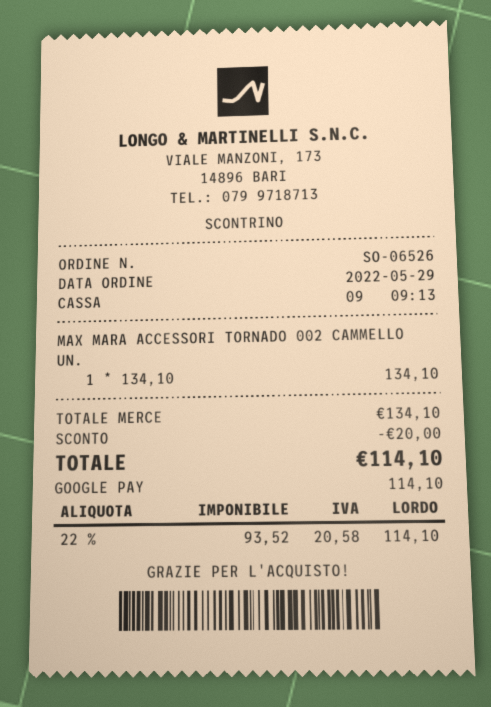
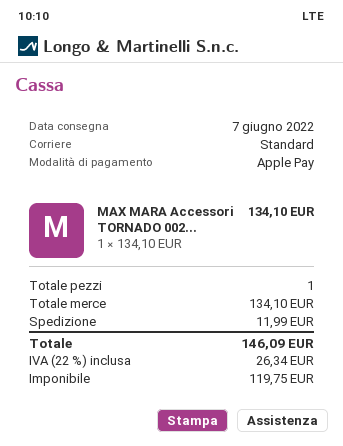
payment method: Google Pay -> Apple Pay
discount: 20.00 -> none
shipping: none -> 11.99
net: 93.52 -> 119.75
tax: 22% = 20.58 -> 22% = 26.34
total: 114.10 -> 146.09

